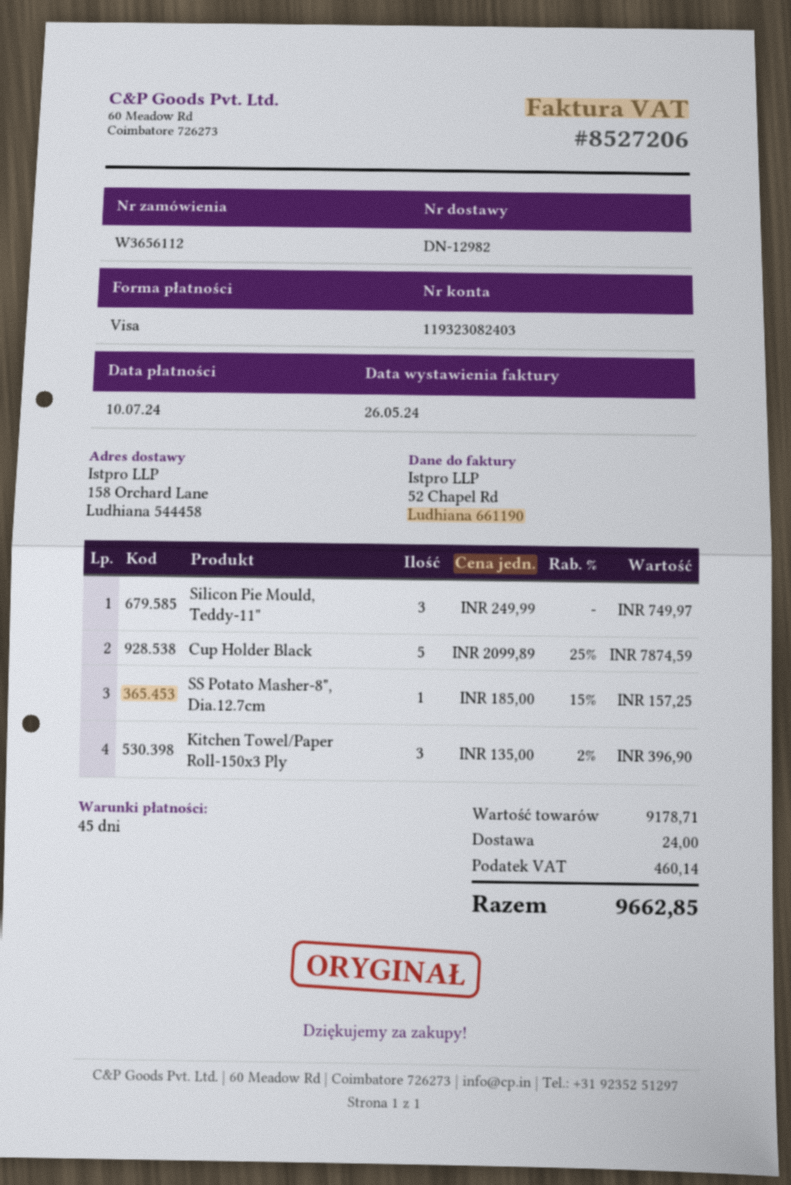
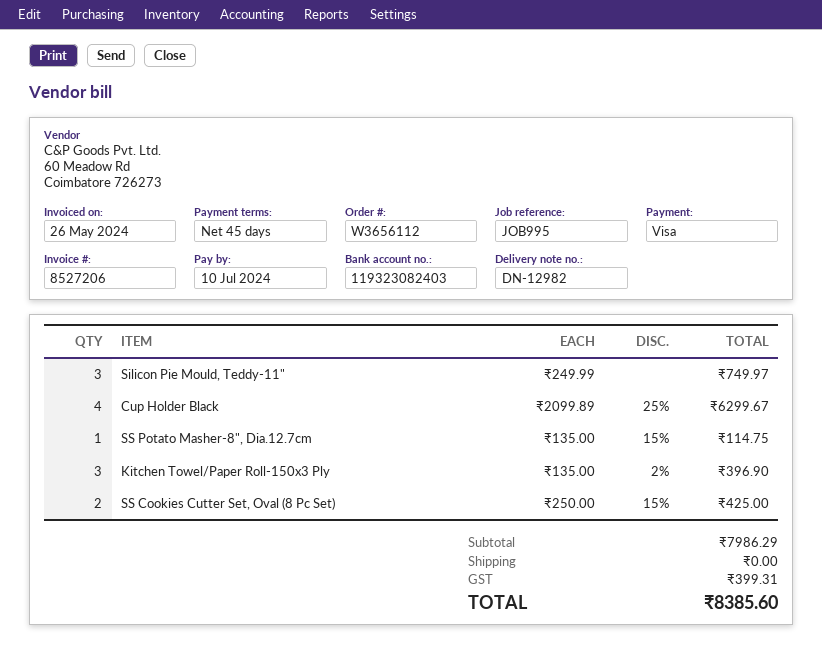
Cup Holder Black: 5 x 2099.89 - 25% = 7874.59 -> 4 x 2099.89 - 25% = 6299.67
SS Potato Masher-8", Dia.12.7cm: 1 x 185.00 - 15% = 157.25 -> 1 x 135.00 - 15% = 114.75
SS Cookies Cutter Set, Oval (8 Pc Set): none -> 2 x 250.00 - 15% = 425.00
subtotal: 9178.71 -> 7986.29
shipping: 24.00 -> 0.00
tax: 460.14 -> 399.31
total: 9662.85 -> 8385.60

